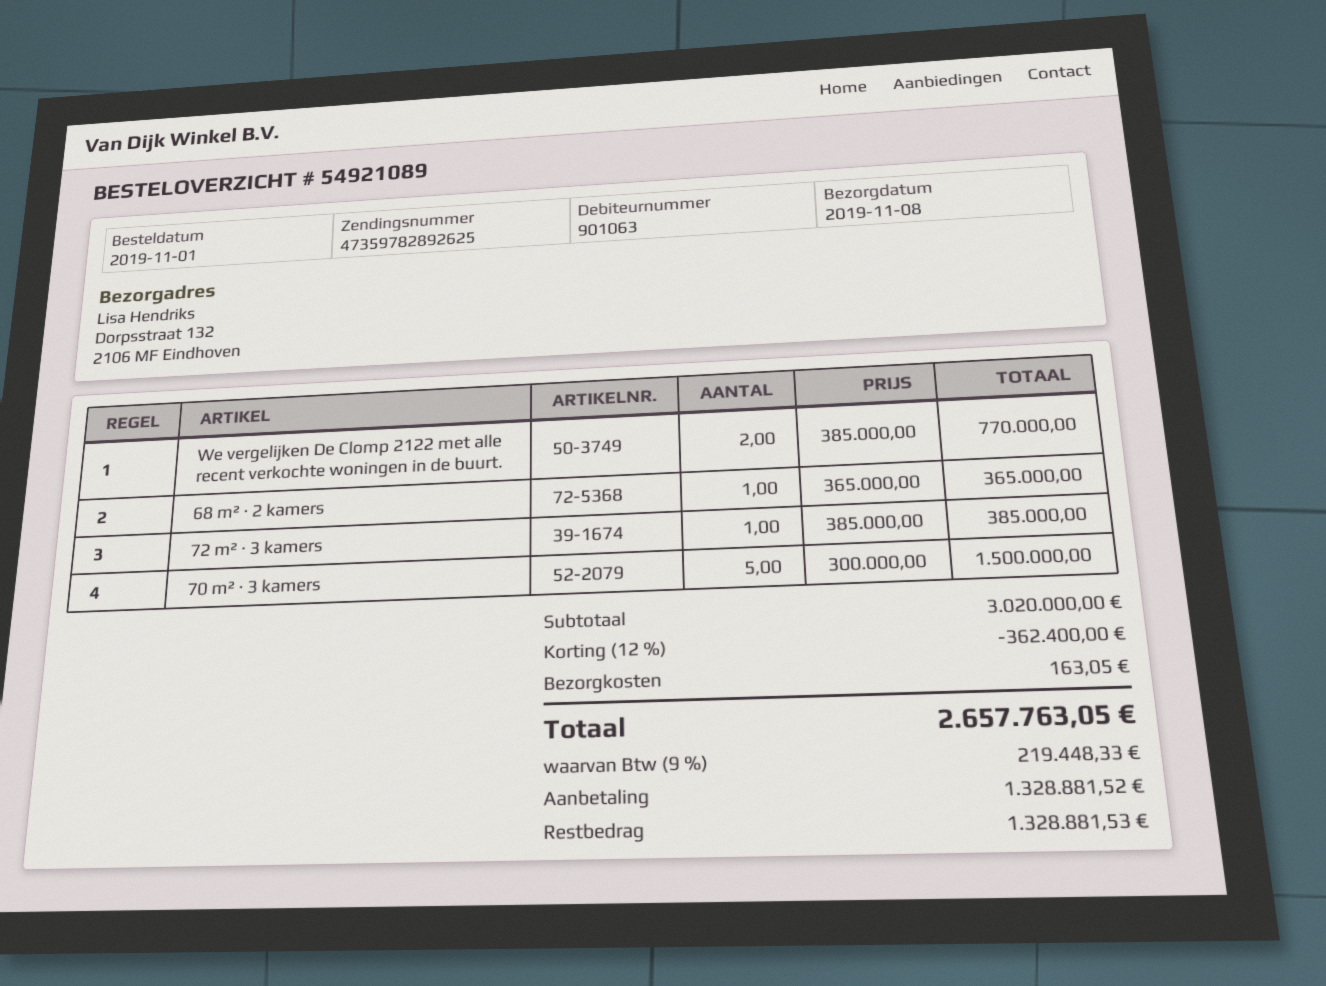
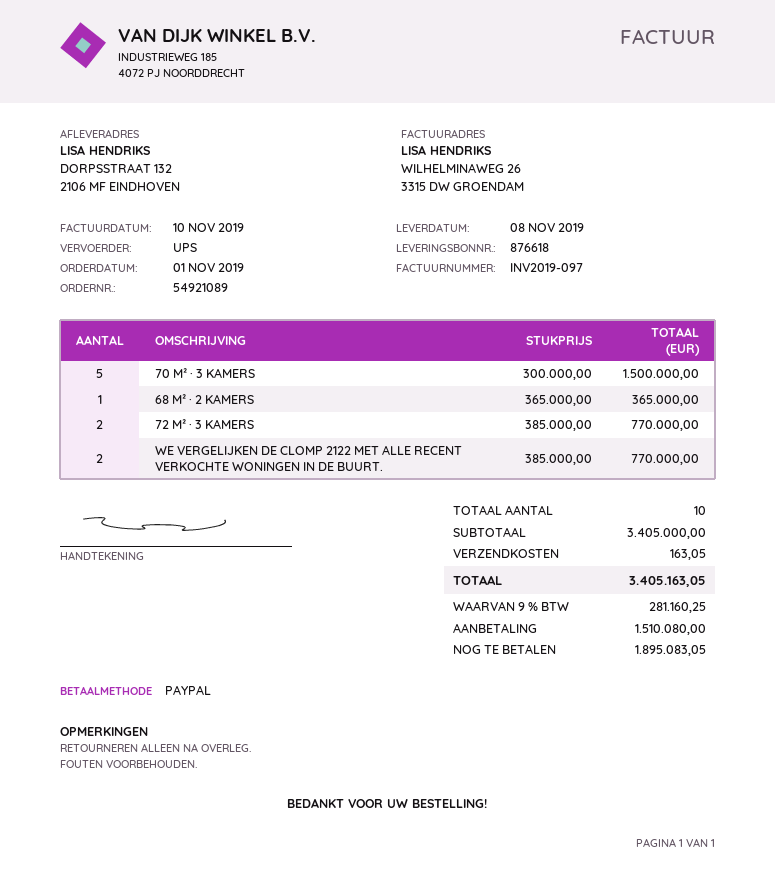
72 m² · 3 kamers: 1 x 385000.00 = 385000.00 -> 2 x 385000.00 = 770000.00
subtotal: 3020000.00 -> 3405000.00
discount: 12% = 362400.00 -> none
tax: 9% = 219448.33 -> 9% = 281160.25
total: 2657763.05 -> 3405163.05
deposit: 1328881.52 -> 1510080.00
balance: 1328881.53 -> 1895083.05

